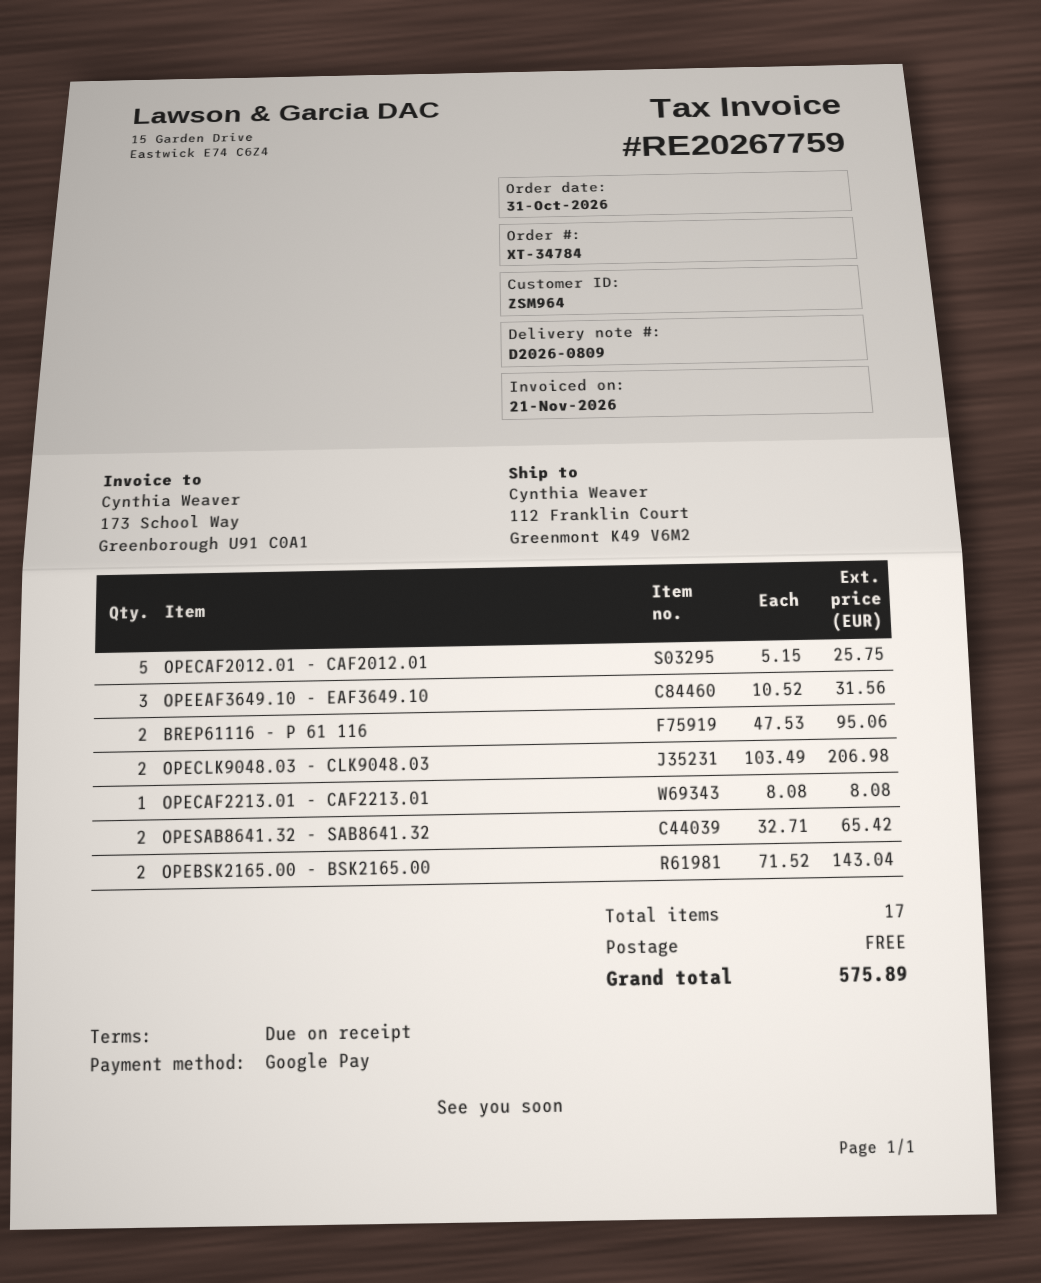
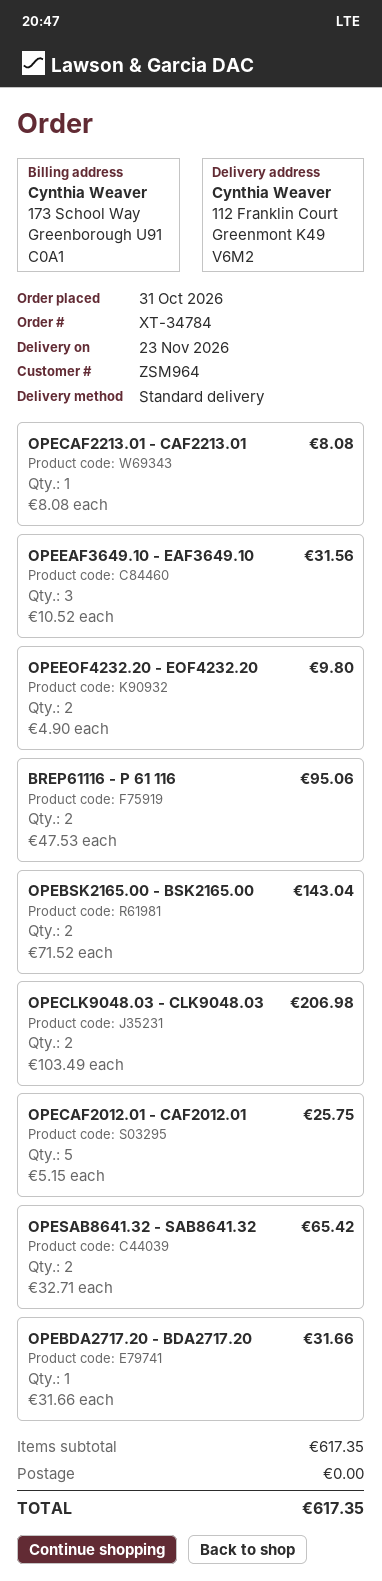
OPEEOF4232.20 - EOF4232.20: none -> 2 x 4.90 = 9.80
OPEBDA2717.20 - BDA2717.20: none -> 1 x 31.66 = 31.66
total: 575.89 -> 617.35

